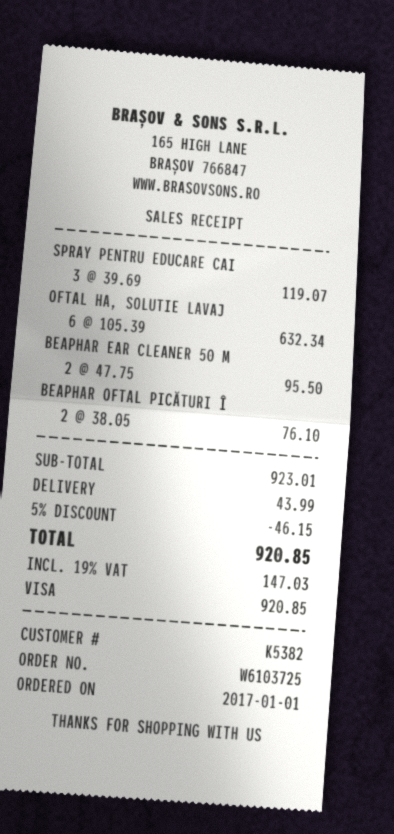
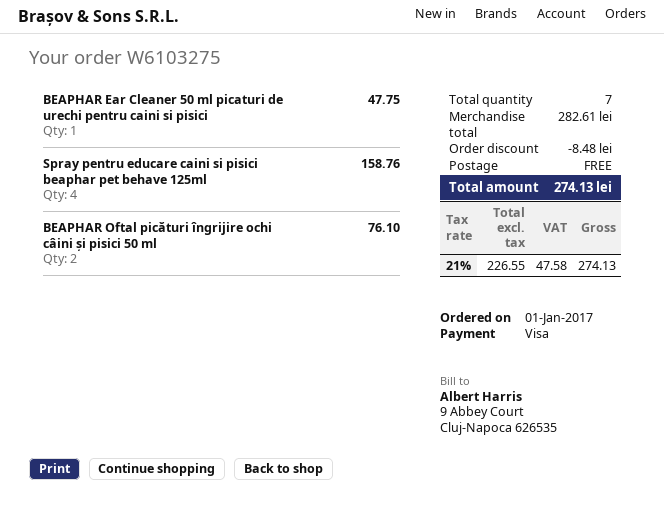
order number: W6103725 -> W6103275
SPRAY PENTRU EDUCARE CAI: 3 for 119.07 -> 4 for 158.76
OFTAL HA, SOLUTIE LAVAJ: 6 for 632.34 -> none
BEAPHAR EAR CLEANER 50 M: 2 for 95.50 -> 1 for 47.75
subtotal: 923.01 -> 282.61
discount: 46.15 -> 8.48
shipping: 43.99 -> 0.00
tax: 19% = 147.03 -> 21% = 47.58
total: 920.85 -> 274.13

